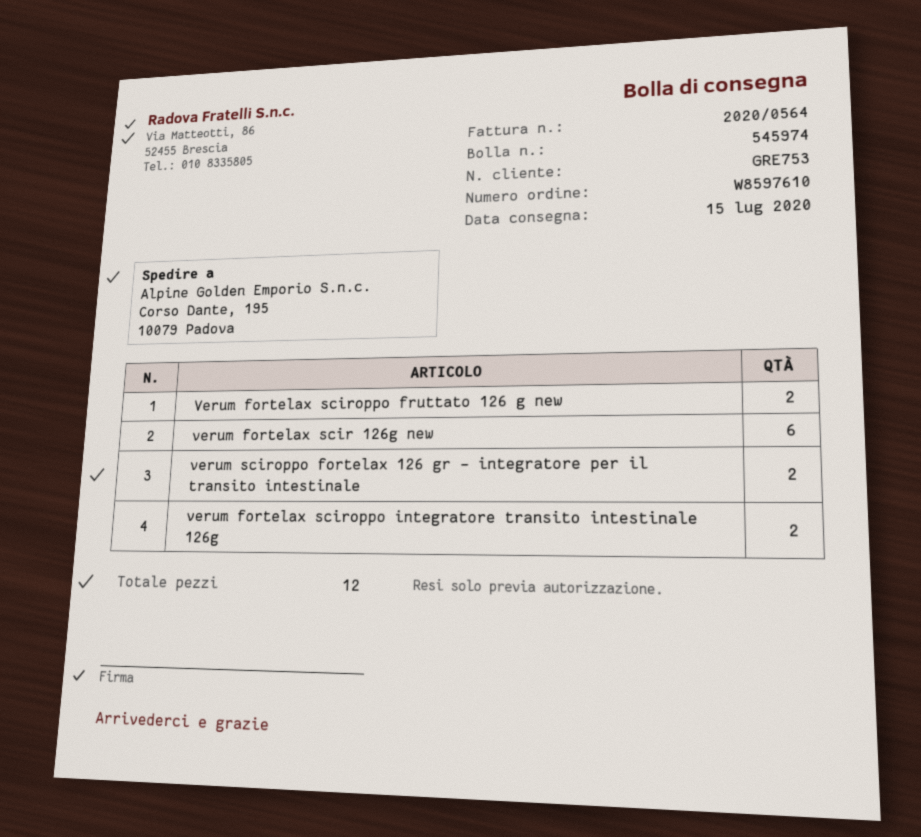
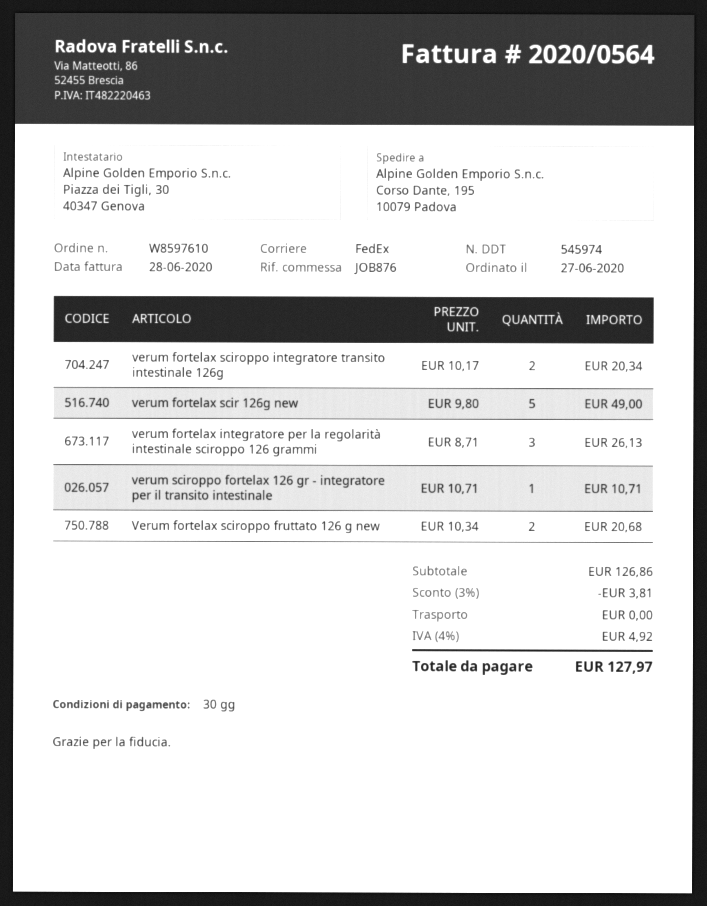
verum fortelax scir 126g new: 6 -> 5
verum sciroppo fortelax 126 gr - integratore per il transito intestinale: 2 -> 1
verum fortelax integratore per la regolarità intestinale sciroppo 126 grammi: none -> 3

